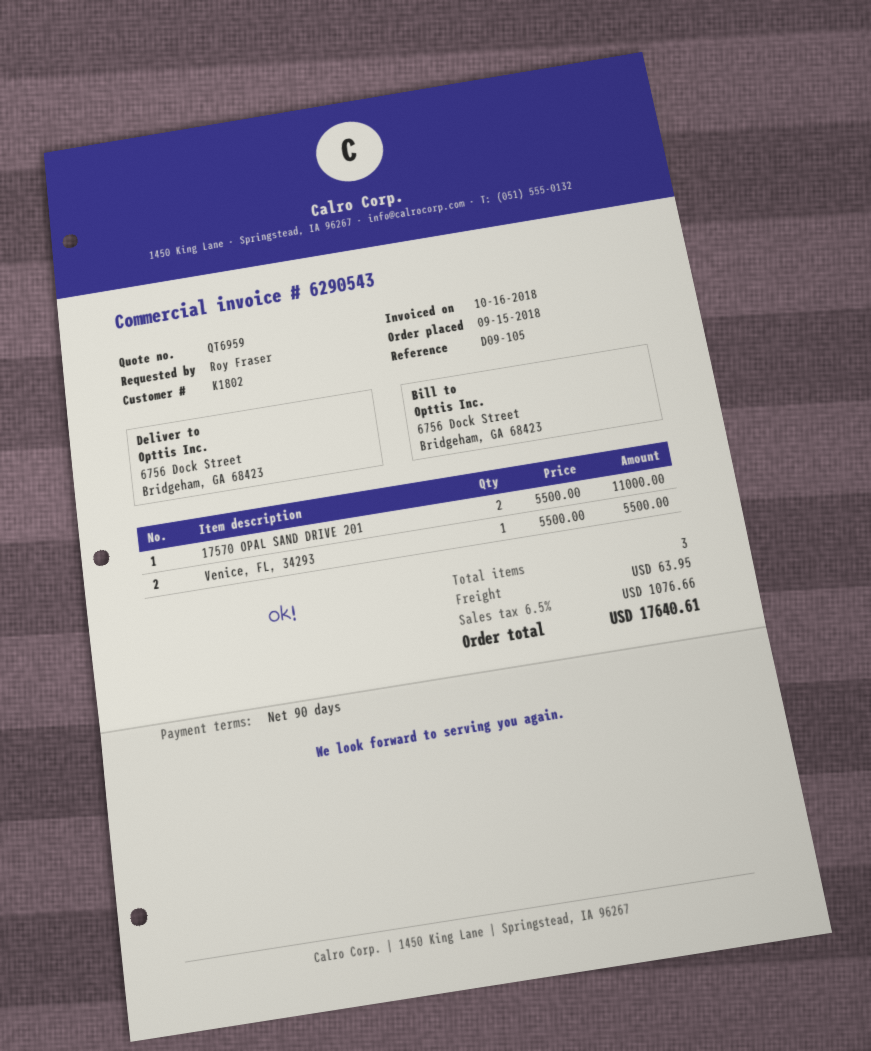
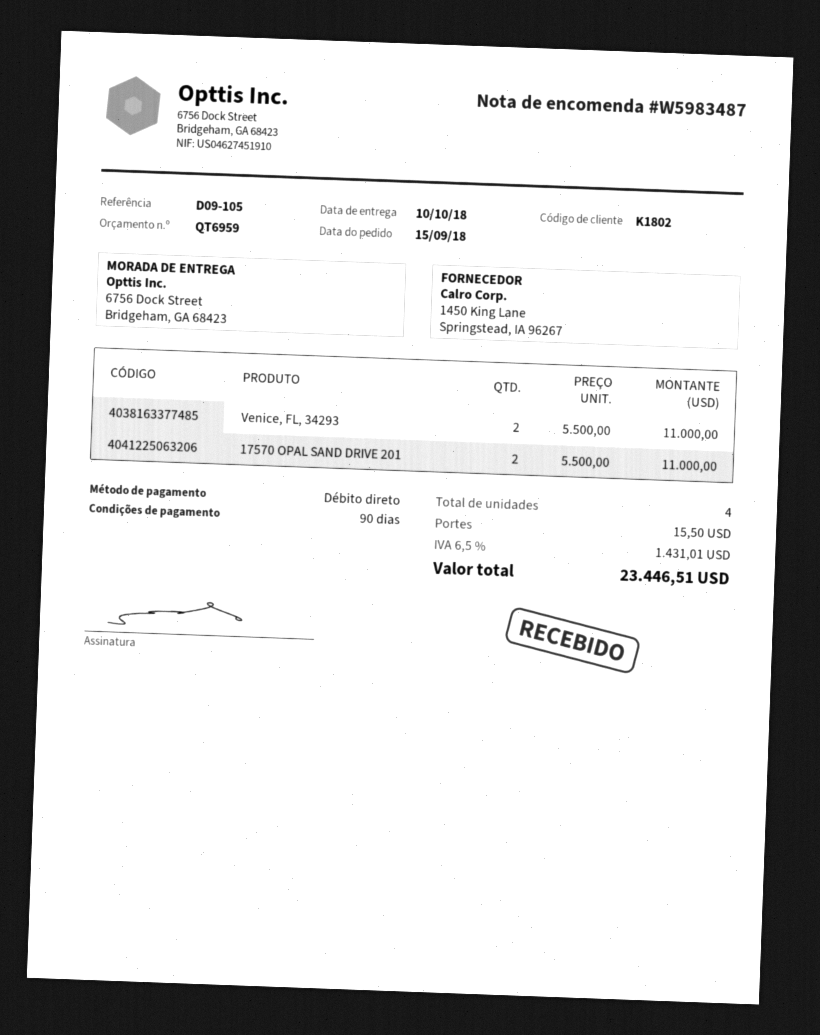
Venice, FL, 34293: 1 x 5500.00 = 5500.00 -> 2 x 5500.00 = 11000.00
total quantity: 3 -> 4
shipping: 63.95 -> 15.50
tax: 6.5% = 1076.66 -> 6.5% = 1431.01
total: 17640.61 -> 23446.51

